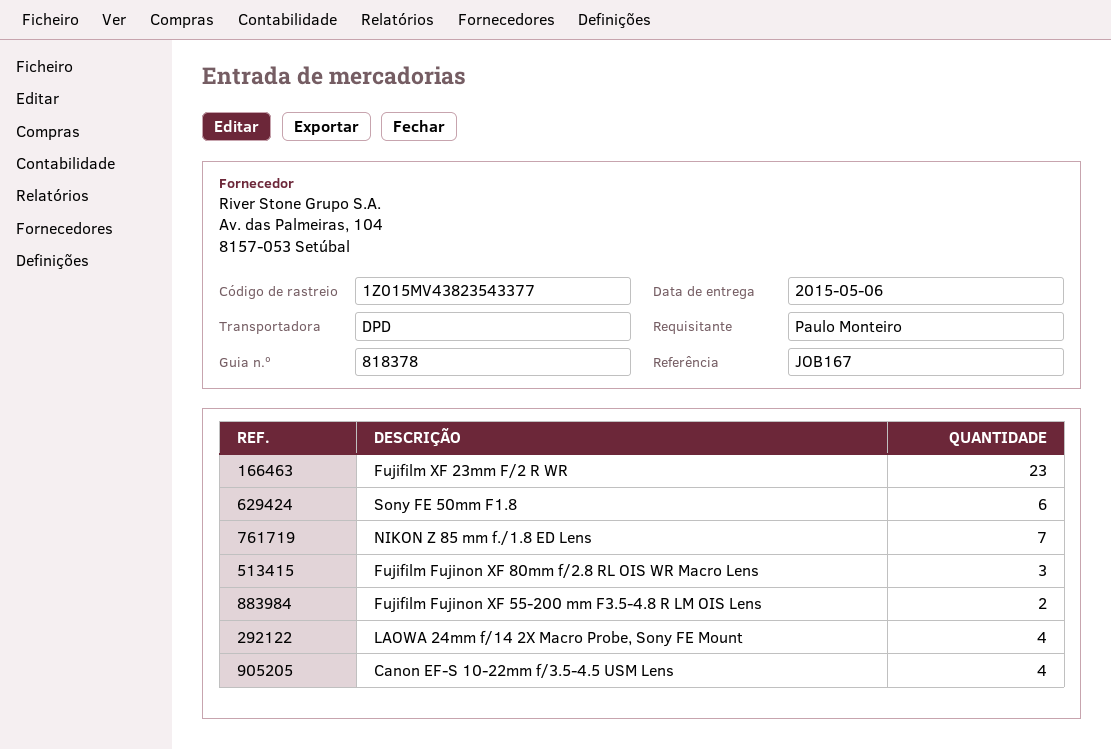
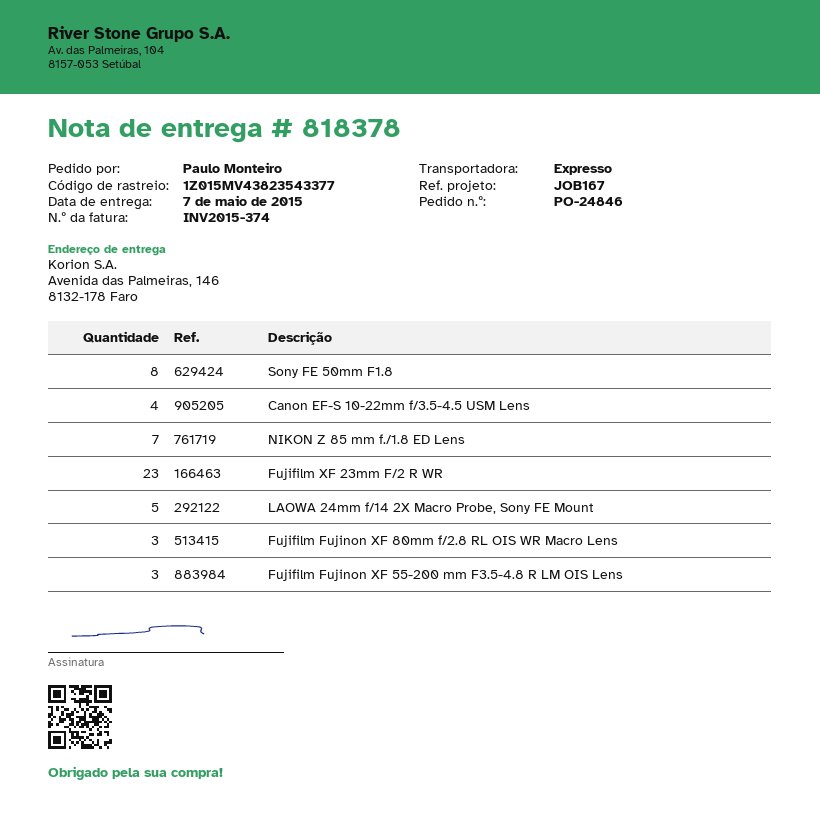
delivery date: 2015-05-06 -> 2015-05-07
shipping method: DPD -> express
Sony FE 50mm F1.8: 6 -> 8
Fujifilm Fujinon XF 55-200 mm F3.5-4.8 R LM OIS Lens: 2 -> 3
LAOWA 24mm f/14 2X Macro Probe, Sony FE Mount: 4 -> 5

